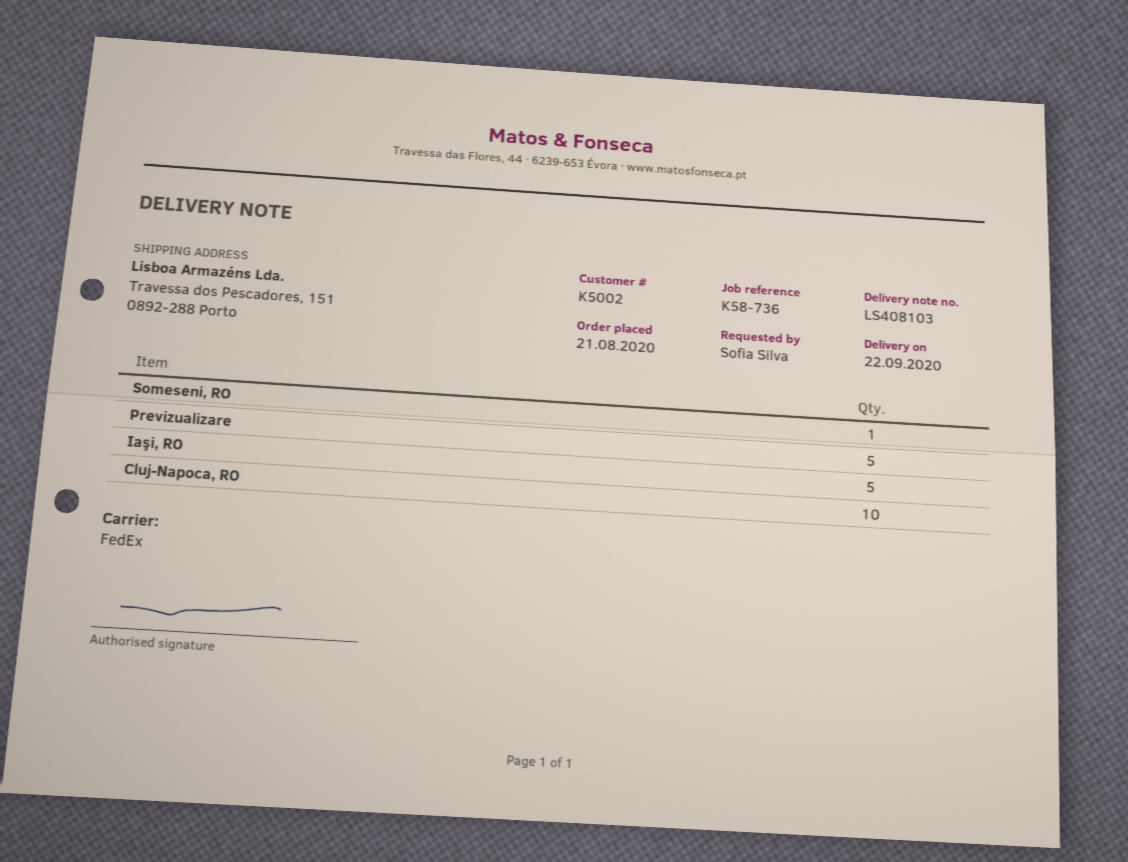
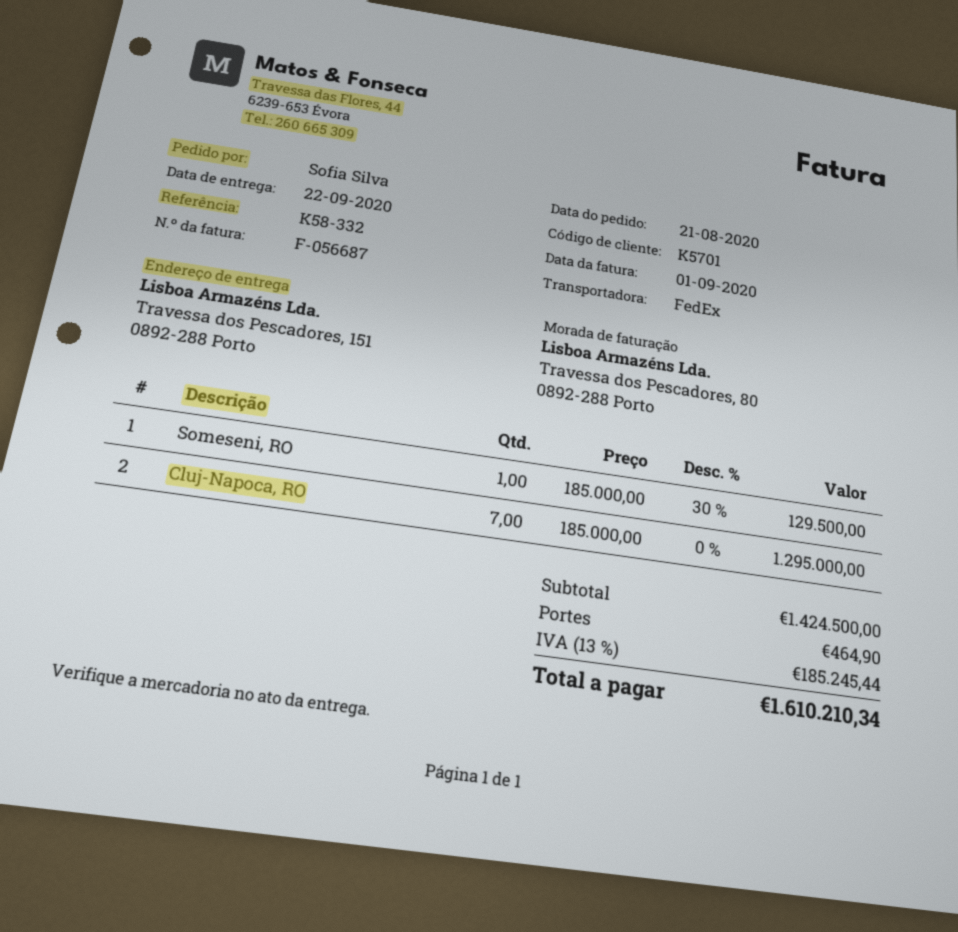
customer number: K5002 -> K5701
reference: K58-736 -> K58-332
Previzualizare: 5 -> none
Iaşi, RO: 5 -> none
Cluj-Napoca, RO: 10 -> 7

